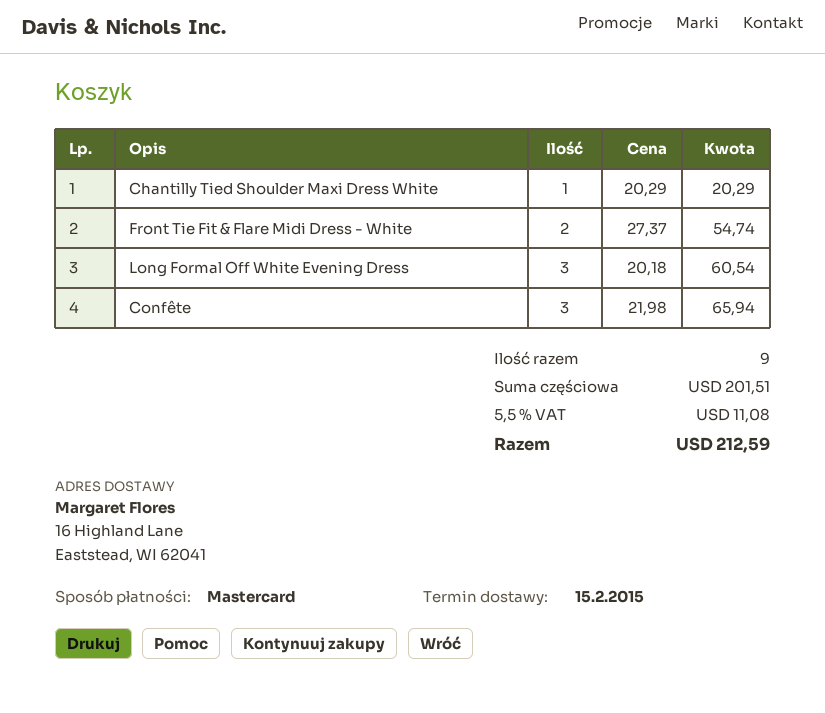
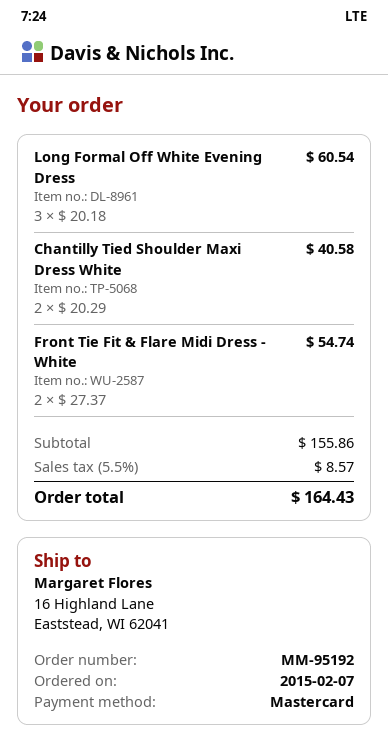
Chantilly Tied Shoulder Maxi Dress White: 1 x 20.29 = 20.29 -> 2 x 20.29 = 40.58
Confête: 3 x 21.98 = 65.94 -> none
subtotal: 201.51 -> 155.86
tax: 5.5% = 11.08 -> 5.5% = 8.57
total: 212.59 -> 164.43

